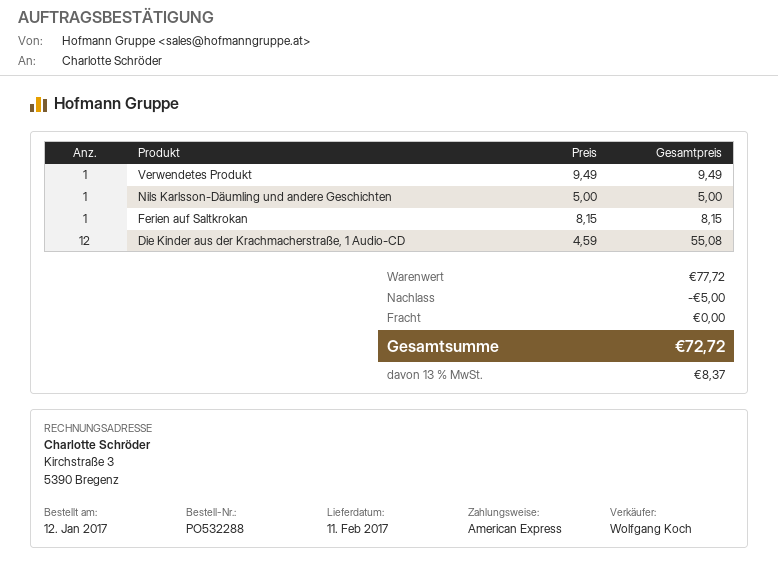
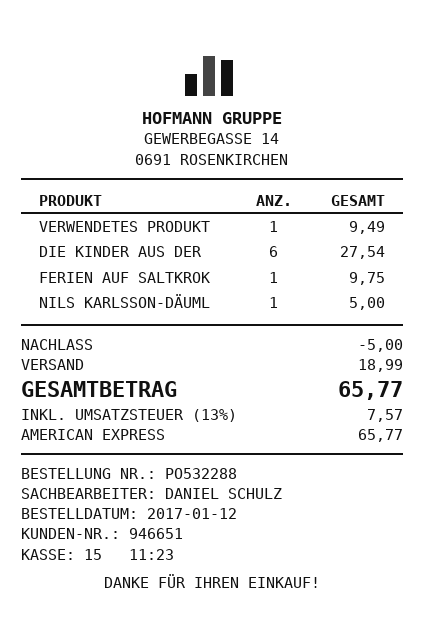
sales rep: Wolfgang Koch -> DANIEL SCHULZ
Ferien auf Saltkrokan: 1 for 8.15 -> 1 for 9.75
Die Kinder aus der Krachmacherstraße, 1 Audio-CD: 12 for 55.08 -> 6 for 27.54
shipping: 0.00 -> 18.99
tax: 13% = 8.37 -> 13% = 7.57
total: 72.72 -> 65.77

